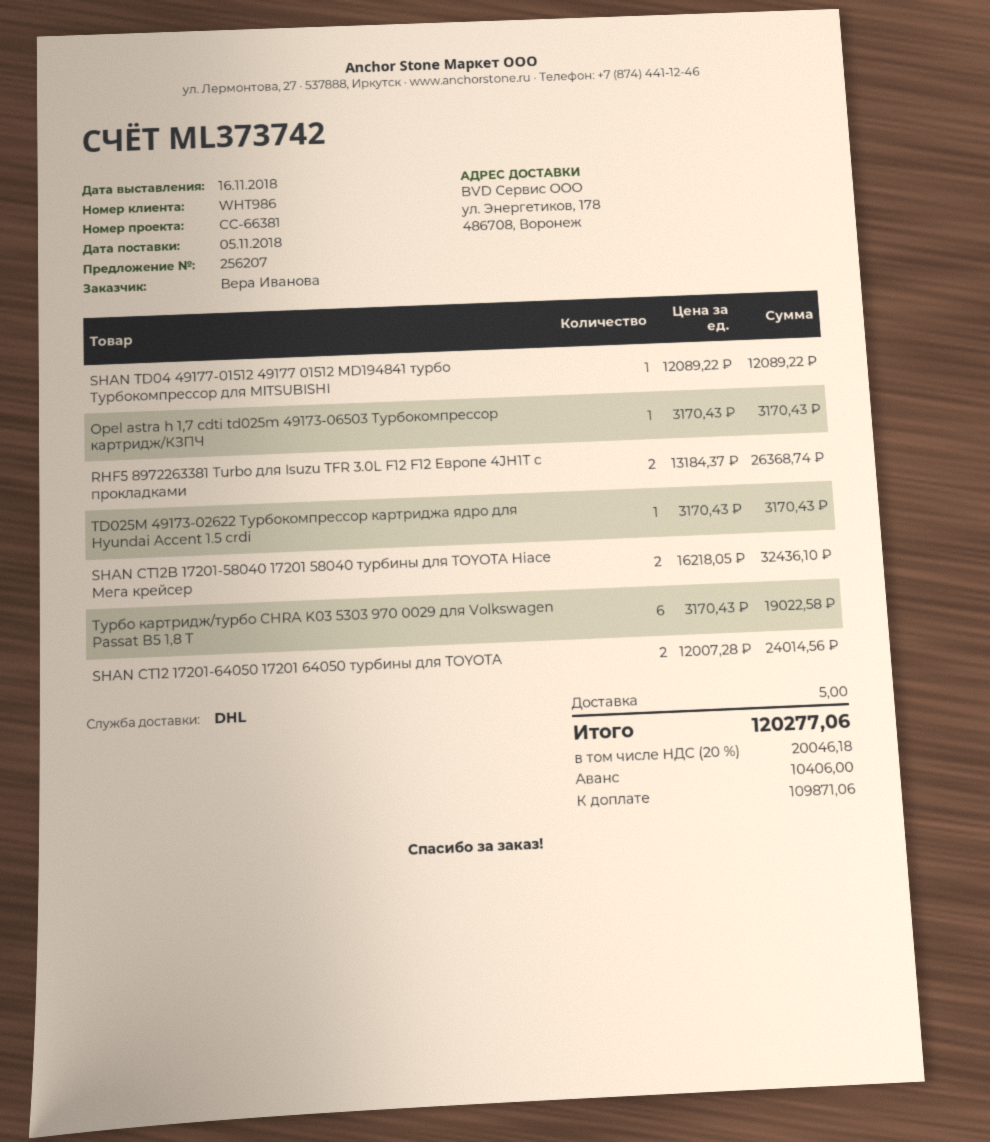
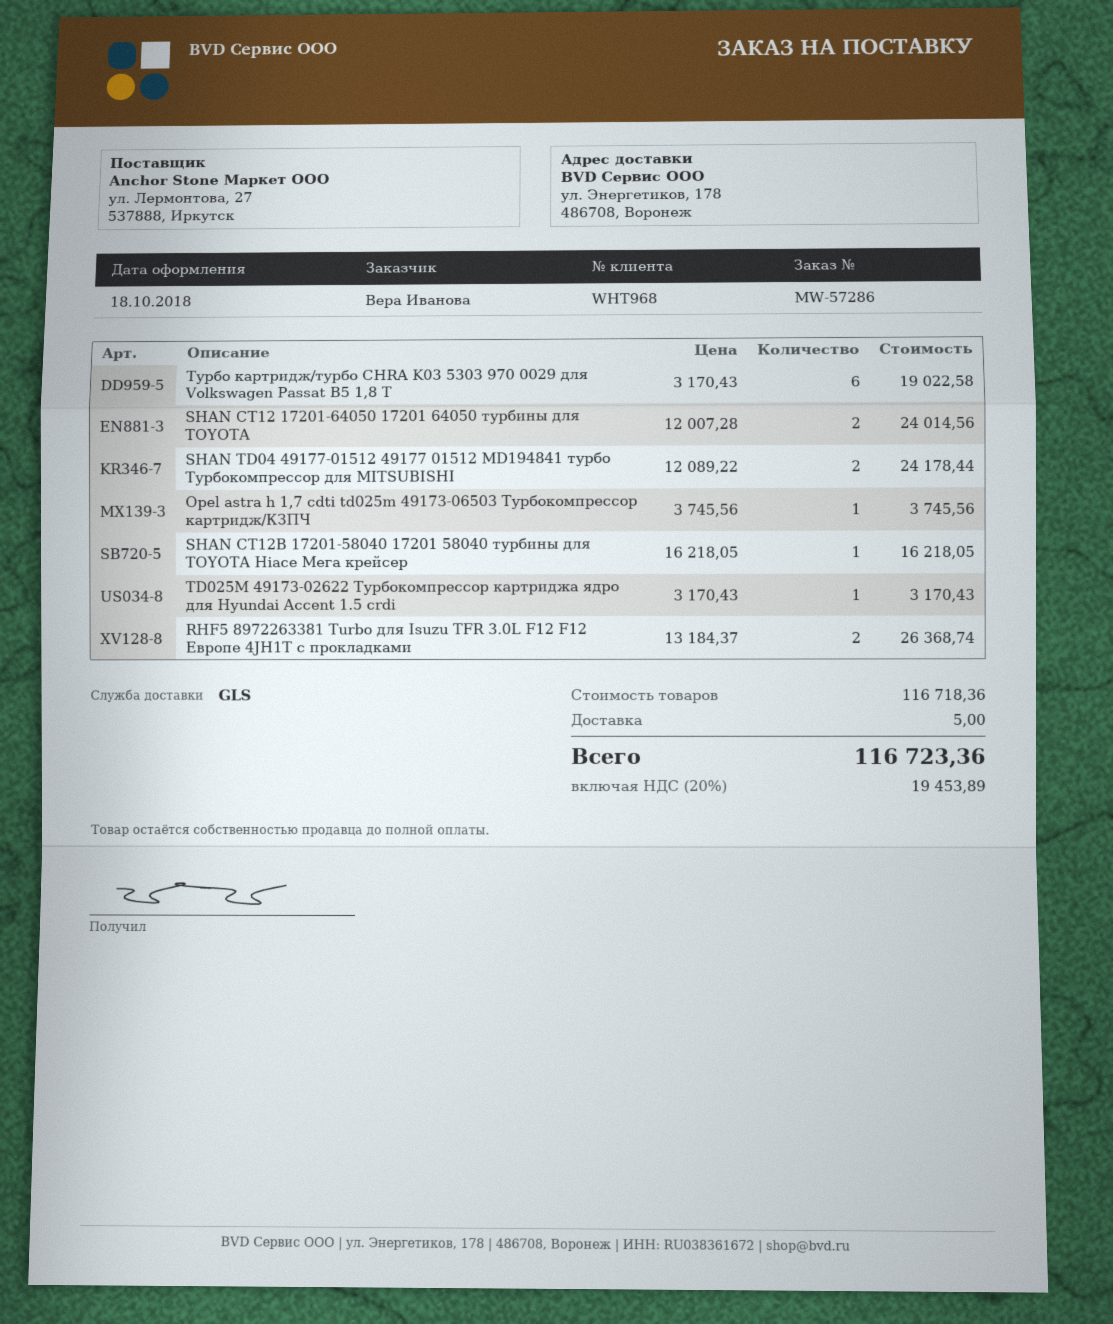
customer number: WHT986 -> WHT968
shipping method: DHL -> GLS
SHAN TD04 49177-01512 49177 01512 MD194841 турбо Турбокомпрессор для MITSUBISHI: 1 x 12089.22 = 12089.22 -> 2 x 12089.22 = 24178.44
Opel astra h 1,7 cdti td025m 49173-06503 Турбокомпрессор картридж/КЗПЧ: 1 x 3170.43 = 3170.43 -> 1 x 3745.56 = 3745.56
SHAN CT12B 17201-58040 17201 58040 турбины для TOYOTA Hiace Мега крейсер: 2 x 16218.05 = 32436.10 -> 1 x 16218.05 = 16218.05
tax: 20% = 20046.18 -> 20% = 19453.89
total: 120277.06 -> 116723.36

